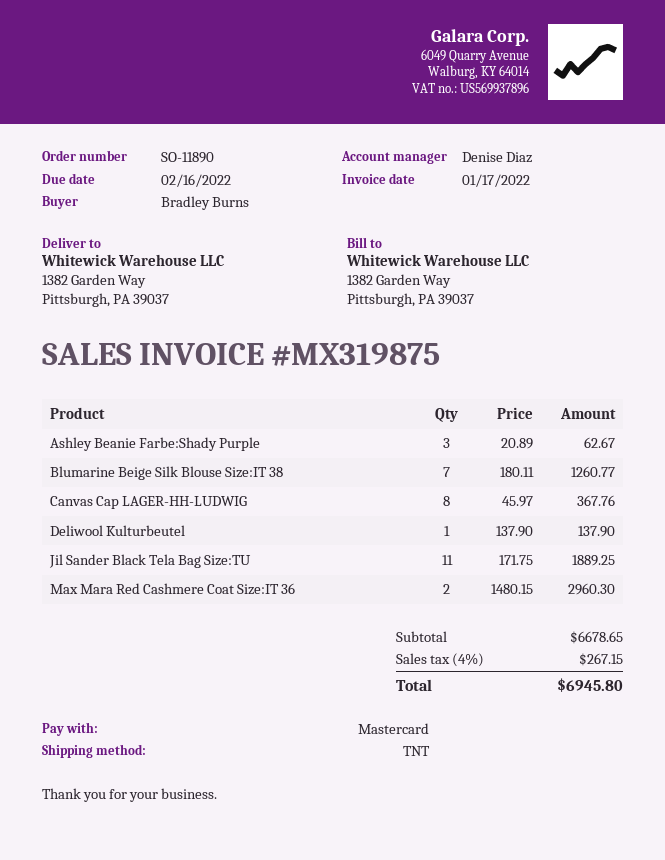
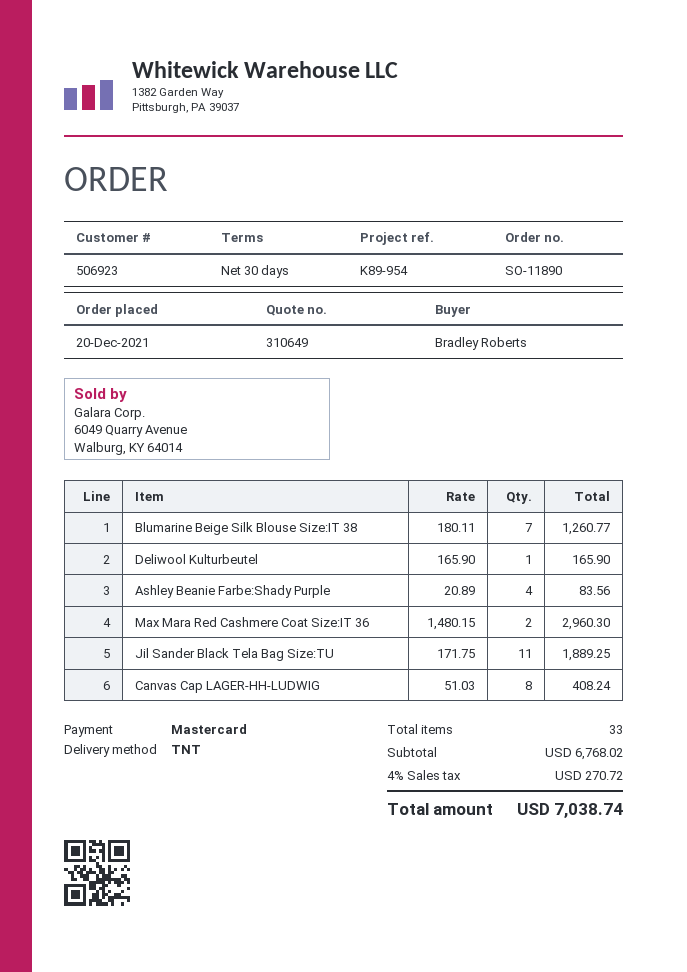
ordered by: Bradley Burns -> Bradley Roberts
Ashley Beanie Farbe:Shady Purple: 3 x 20.89 = 62.67 -> 4 x 20.89 = 83.56
Canvas Cap LAGER-HH-LUDWIG: 8 x 45.97 = 367.76 -> 8 x 51.03 = 408.24
Deliwool Kulturbeutel: 1 x 137.90 = 137.90 -> 1 x 165.90 = 165.90
subtotal: 6678.65 -> 6768.02
tax: 4% = 267.15 -> 4% = 270.72
total: 6945.80 -> 7038.74

